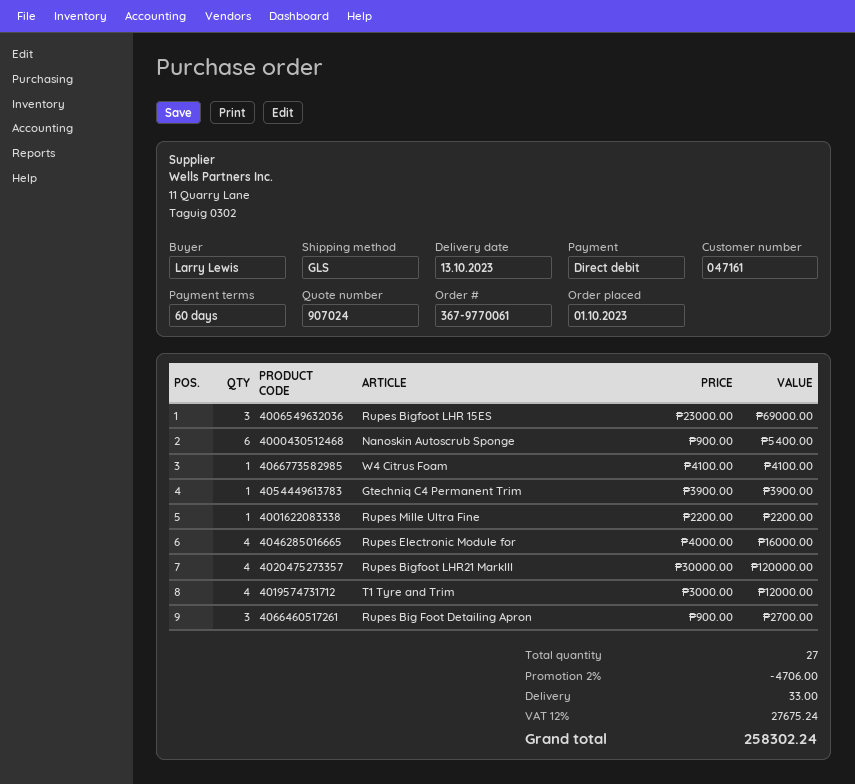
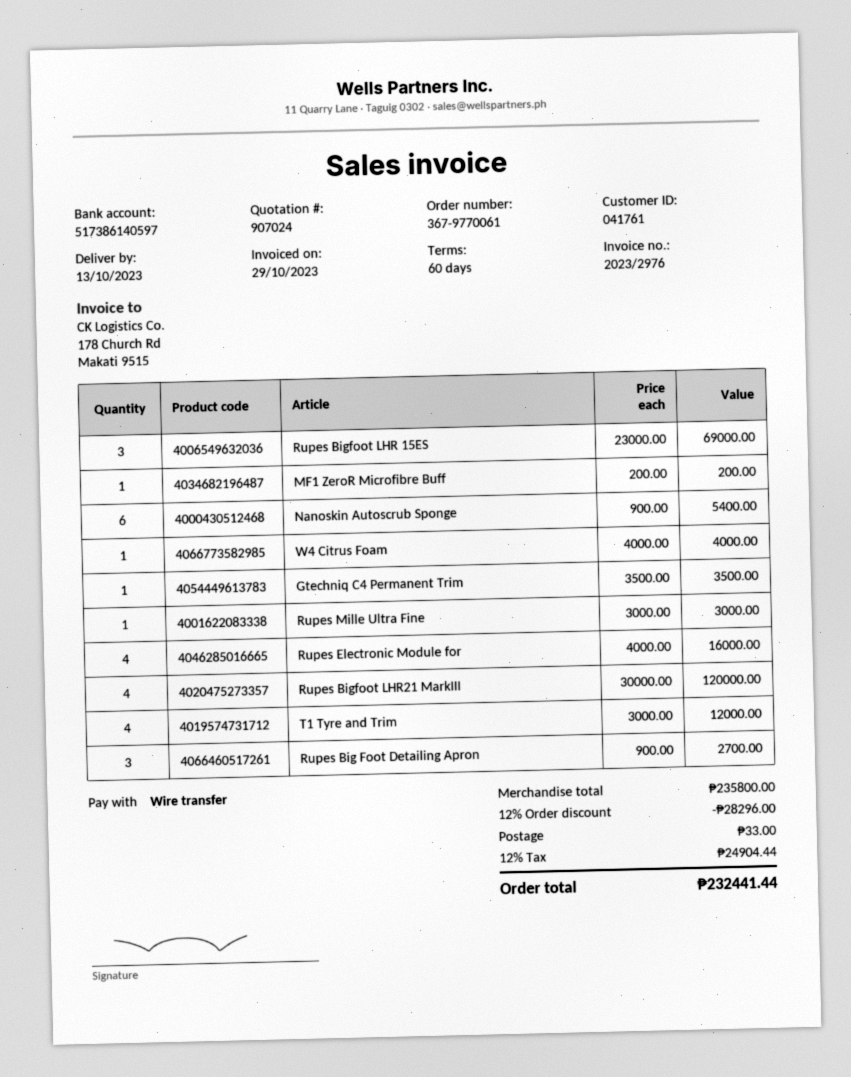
customer number: 047161 -> 041761
payment method: direct debit -> bank transfer
W4 Citrus Foam: 1 x 4100.00 = 4100.00 -> 1 x 4000.00 = 4000.00
Gtechniq C4 Permanent Trim: 1 x 3900.00 = 3900.00 -> 1 x 3500.00 = 3500.00
Rupes Mille Ultra Fine: 1 x 2200.00 = 2200.00 -> 1 x 3000.00 = 3000.00
MF1 ZeroR Microfibre Buff: none -> 1 x 200.00 = 200.00
discount: 2% = 4706.00 -> 12% = 28296.00
tax: 12% = 27675.24 -> 12% = 24904.44
total: 258302.24 -> 232441.44

